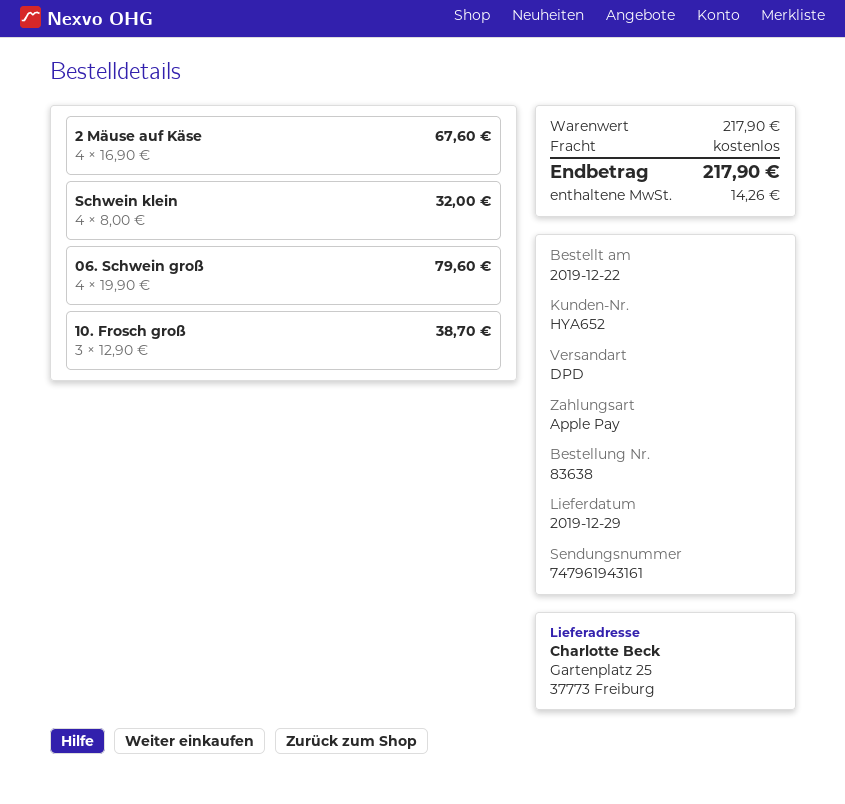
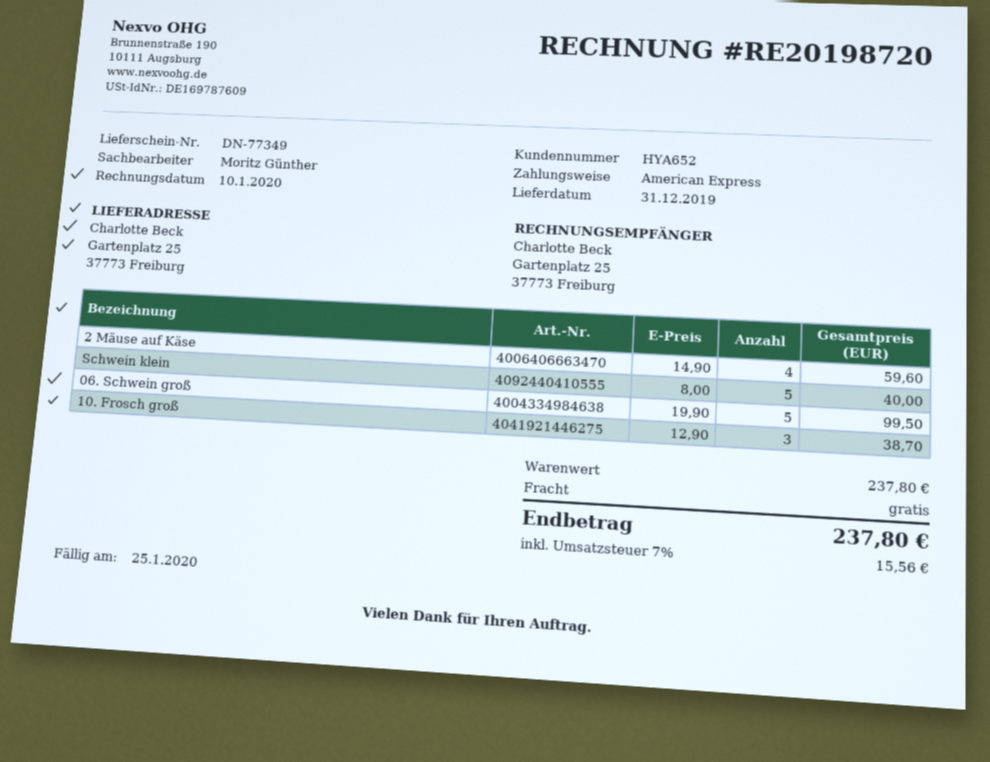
delivery date: 2019-12-29 -> 2019-12-31
payment method: Apple Pay -> American Express
2 Mäuse auf Käse: 4 x 16.90 = 67.60 -> 4 x 14.90 = 59.60
Schwein klein: 4 x 8.00 = 32.00 -> 5 x 8.00 = 40.00
06. Schwein groß: 4 x 19.90 = 79.60 -> 5 x 19.90 = 99.50
subtotal: 217.90 -> 237.80
tax: 14.26 -> 15.56
total: 217.90 -> 237.80

